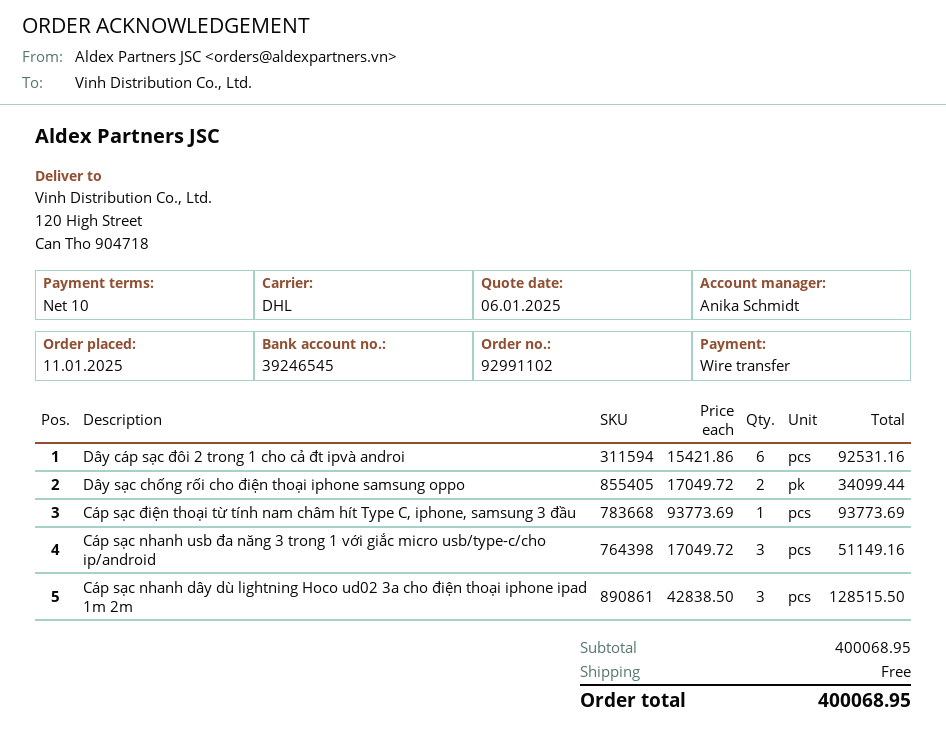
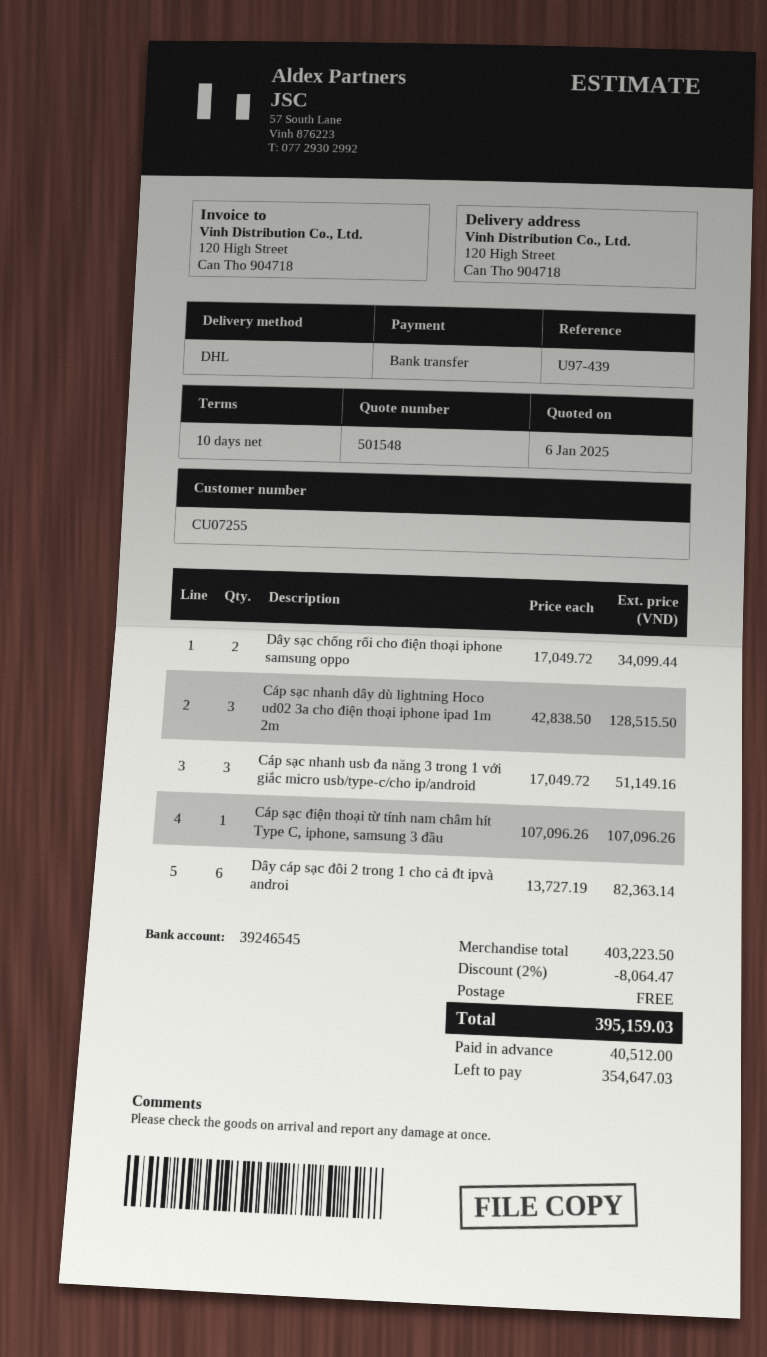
Dây cáp sạc đôi 2 trong 1 cho cả đt ipvà androi: 6 x 15421.86 = 92531.16 -> 6 x 13727.19 = 82363.14
Cáp sạc điện thoại từ tính nam châm hít Type C, iphone, samsung 3 đầu: 1 x 93773.69 = 93773.69 -> 1 x 107096.26 = 107096.26
subtotal: 400068.95 -> 403223.50
discount: none -> 2% = 8064.47
total: 400068.95 -> 395159.03

